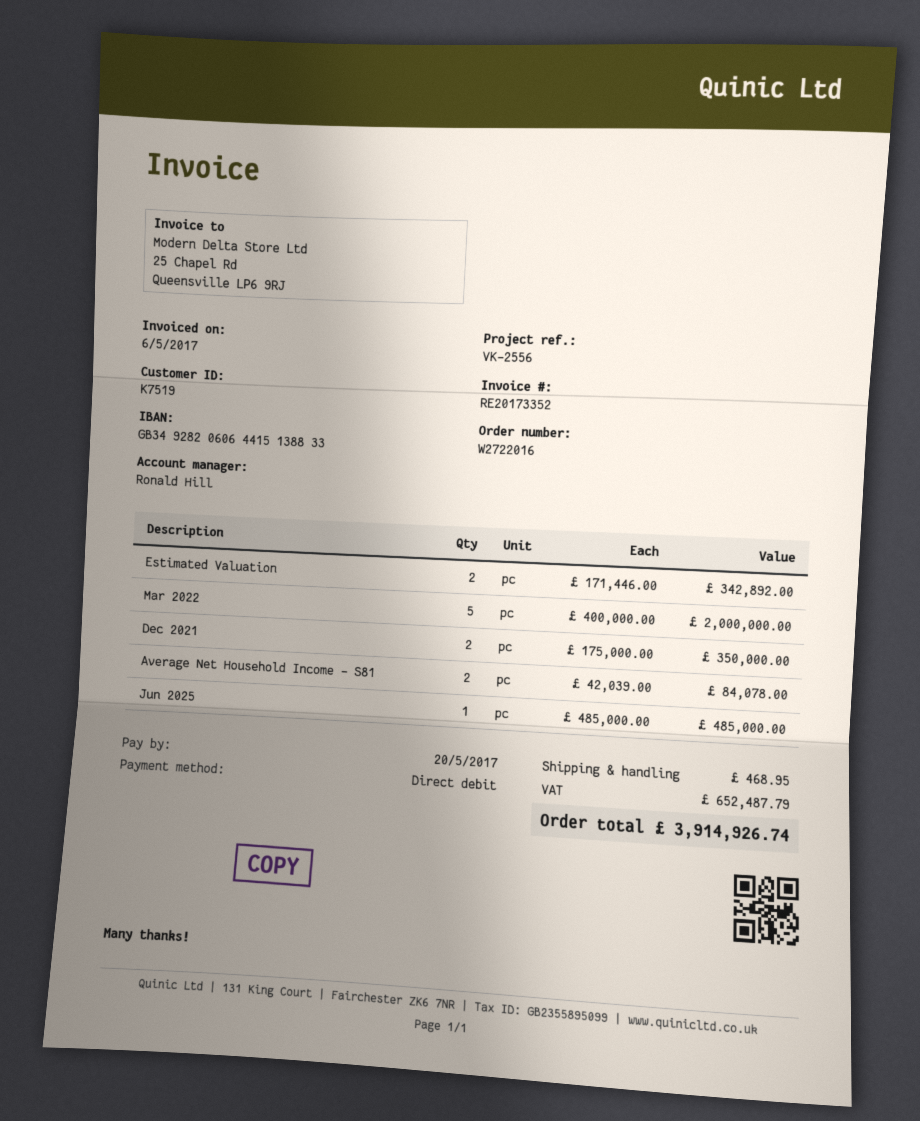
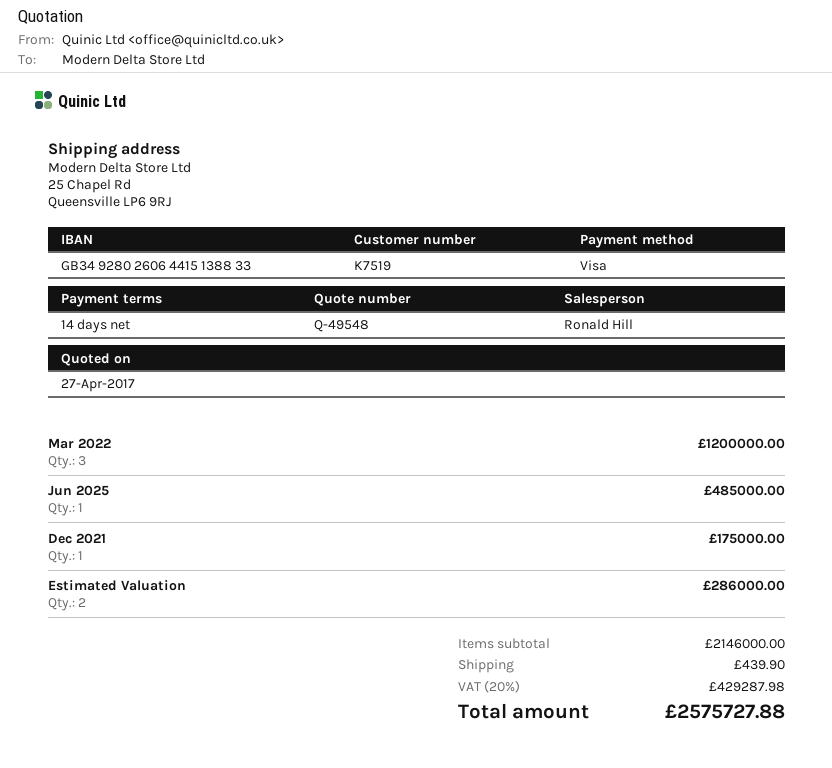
payment method: direct debit -> Visa
bank account: GB34928206064415138833 -> GB34928026064415138833
Estimated Valuation: 2 for 342892.00 -> 2 for 286000.00
Mar 2022: 5 for 2000000.00 -> 3 for 1200000.00
Dec 2021: 2 for 350000.00 -> 1 for 175000.00
Average Net Household Income - S81: 2 for 84078.00 -> none
shipping: 468.95 -> 439.90
tax: 652487.79 -> 429287.98
total: 3914926.74 -> 2575727.88

